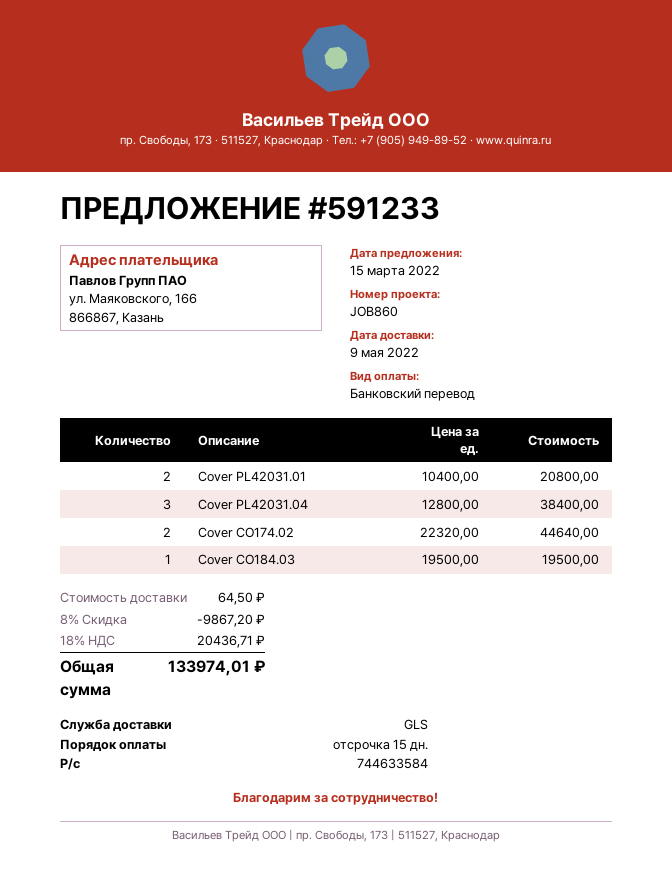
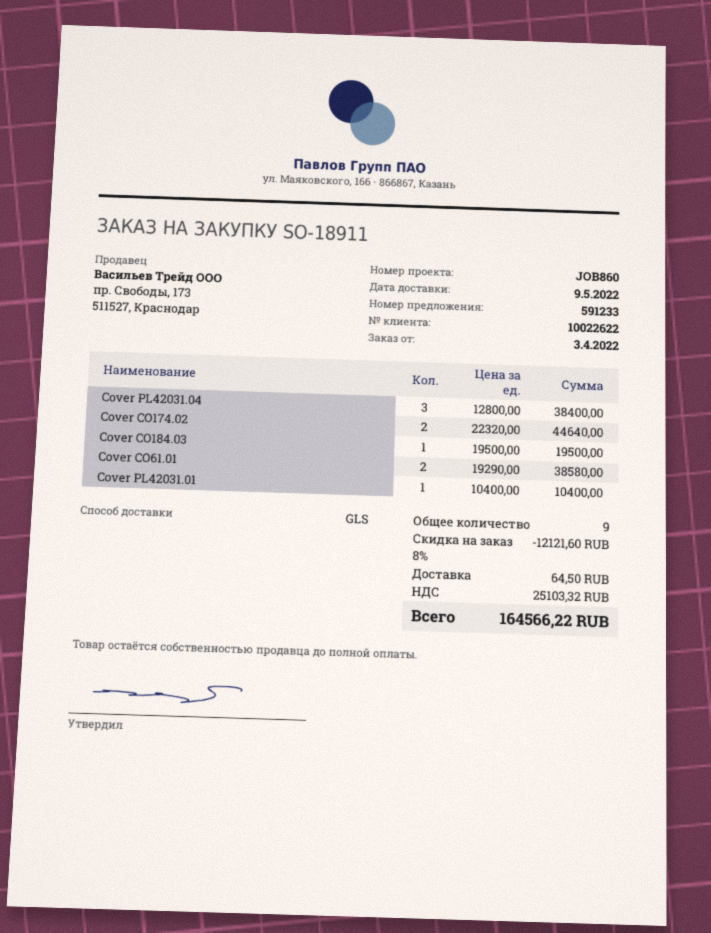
Cover PL42031.01: 2 x 10400.00 = 20800.00 -> 1 x 10400.00 = 10400.00
Cover CO61.01: none -> 2 x 19290.00 = 38580.00
discount: 8% = 9867.20 -> 8% = 12121.60
tax: 20436.71 -> 25103.32
total: 133974.01 -> 164566.22

